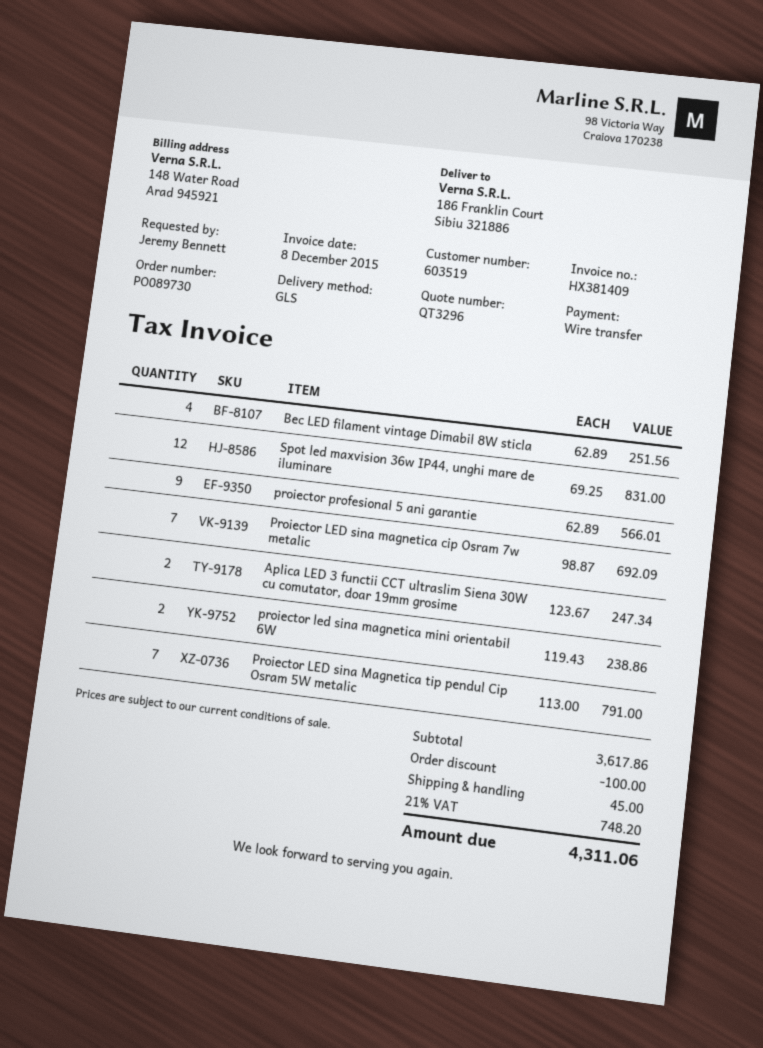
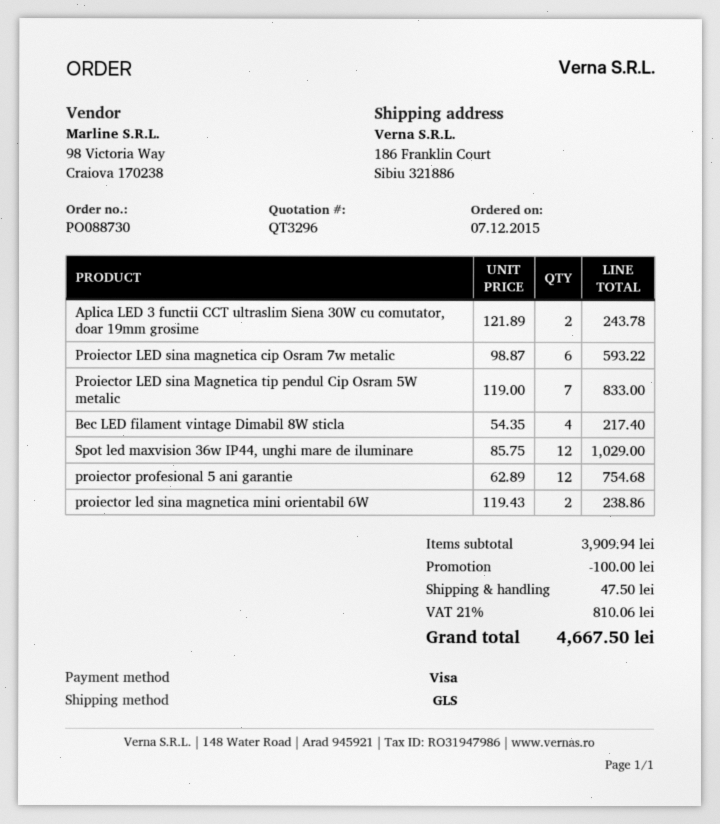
order number: PO089730 -> PO088730
payment method: bank transfer -> Visa
Bec LED filament vintage Dimabil 8W sticla: 4 x 62.89 = 251.56 -> 4 x 54.35 = 217.40
Spot led maxvision 36w IP44, unghi mare de iluminare: 12 x 69.25 = 831.00 -> 12 x 85.75 = 1029.00
proiector profesional 5 ani garantie: 9 x 62.89 = 566.01 -> 12 x 62.89 = 754.68
Proiector LED sina magnetica cip Osram 7w metalic: 7 x 98.87 = 692.09 -> 6 x 98.87 = 593.22
Aplica LED 3 functii CCT ultraslim Siena 30W cu comutator, doar 19mm grosime: 2 x 123.67 = 247.34 -> 2 x 121.89 = 243.78
Proiector LED sina Magnetica tip pendul Cip Osram 5W metalic: 7 x 113.00 = 791.00 -> 7 x 119.00 = 833.00
subtotal: 3617.86 -> 3909.94
shipping: 45.00 -> 47.50
tax: 21% = 748.20 -> 21% = 810.06
total: 4311.06 -> 4667.50

